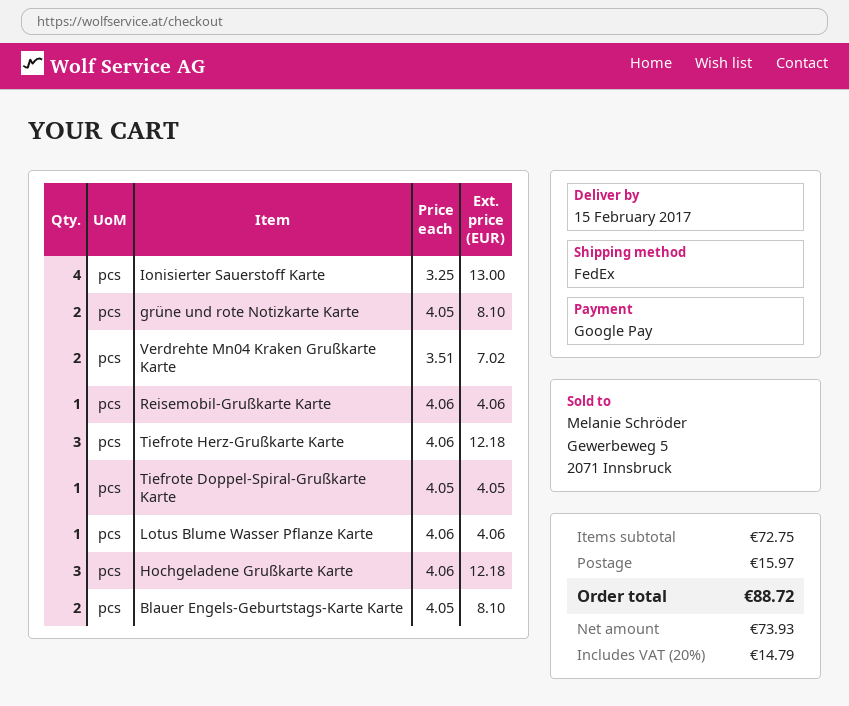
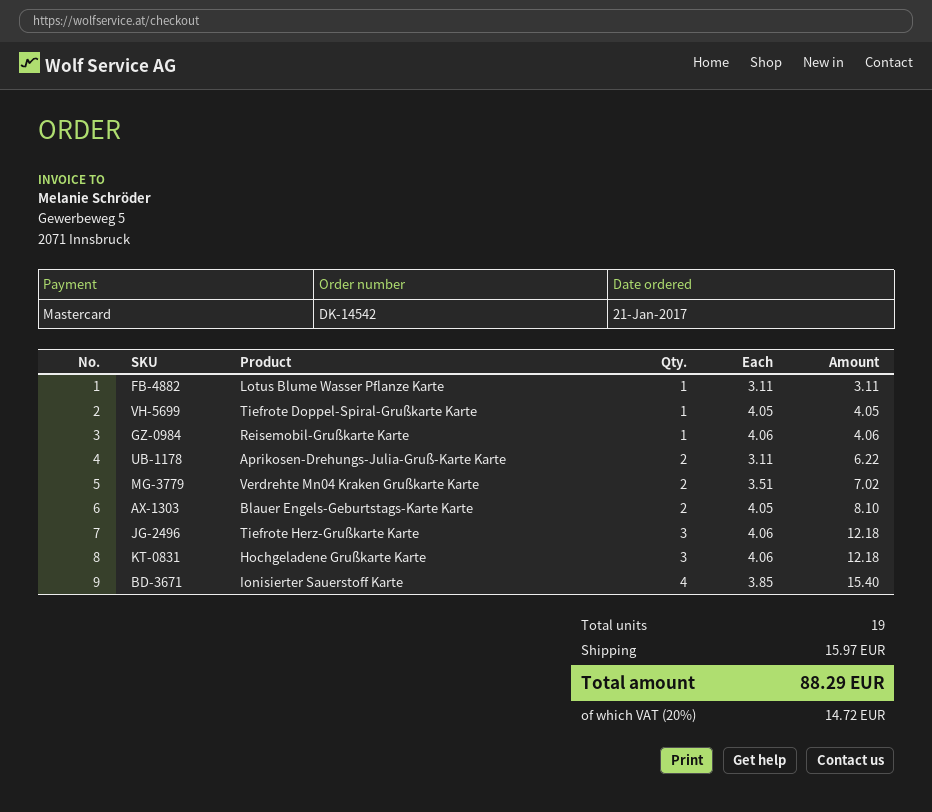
payment method: Google Pay -> Mastercard
Ionisierter Sauerstoff Karte: 4 x 3.25 = 13.00 -> 4 x 3.85 = 15.40
grüne und rote Notizkarte Karte: 2 x 4.05 = 8.10 -> none
Lotus Blume Wasser Pflanze Karte: 1 x 4.06 = 4.06 -> 1 x 3.11 = 3.11
Aprikosen-Drehungs-Julia-Gruß-Karte Karte: none -> 2 x 3.11 = 6.22
tax: 20% = 14.79 -> 20% = 14.72
total: 88.72 -> 88.29

